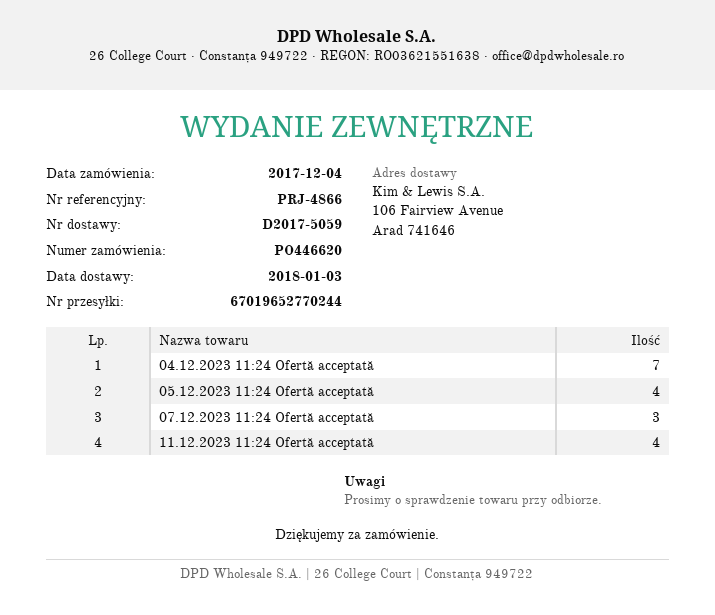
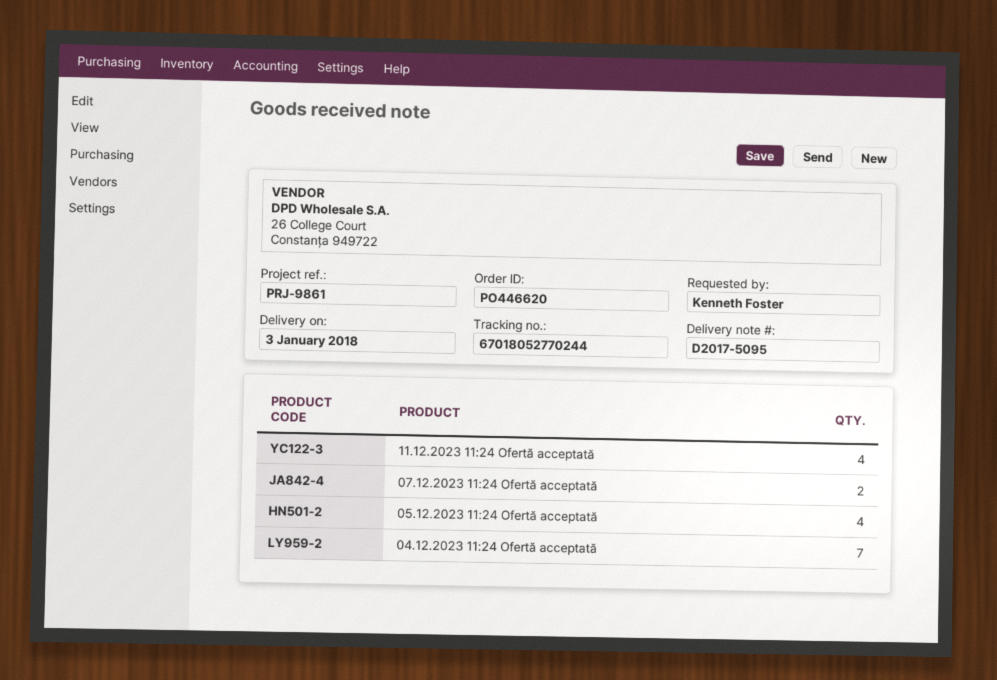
delivery note number: D2017-5059 -> D2017-5095
reference: PRJ-4866 -> PRJ-9861
tracking number: 67019652770244 -> 67018052770244
07.12.2023 11:24 Ofertă acceptată: 3 -> 2

